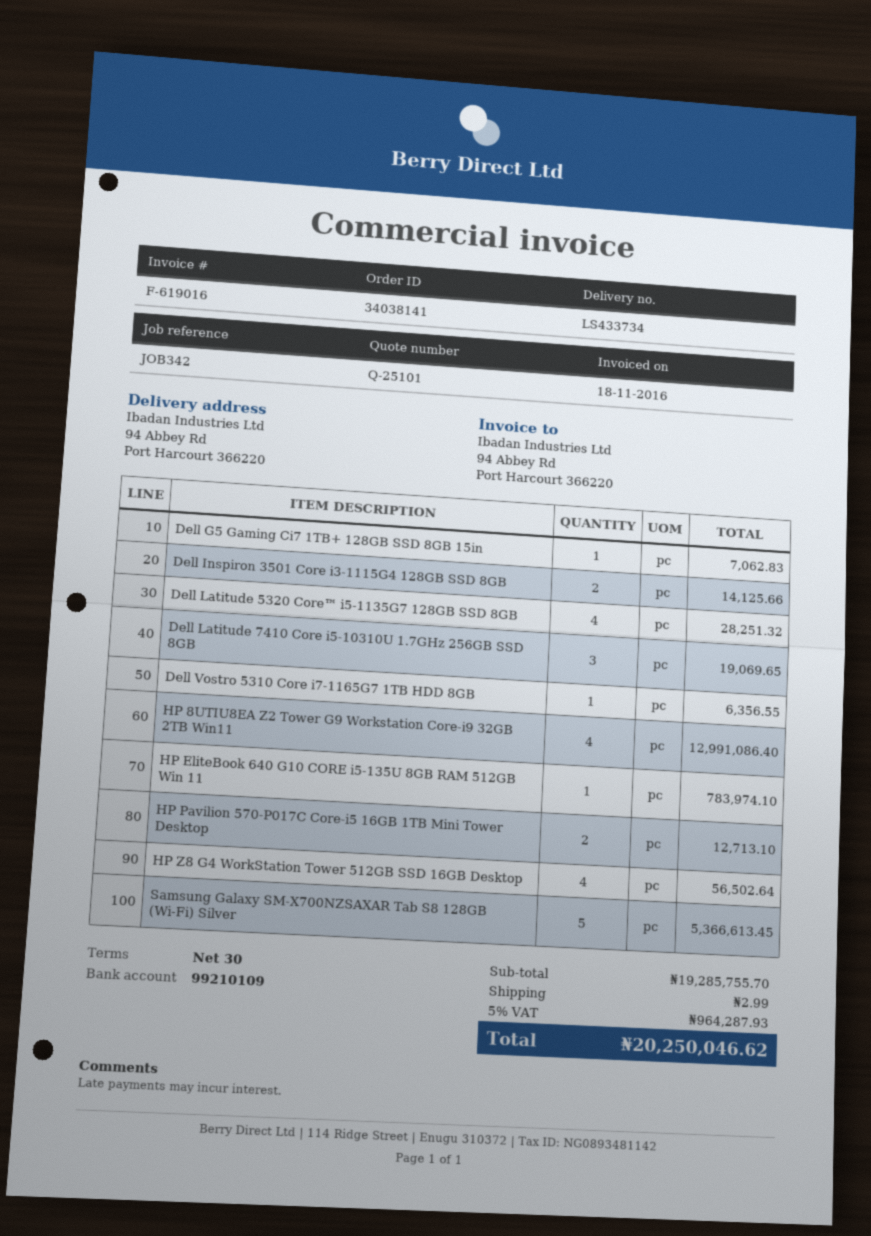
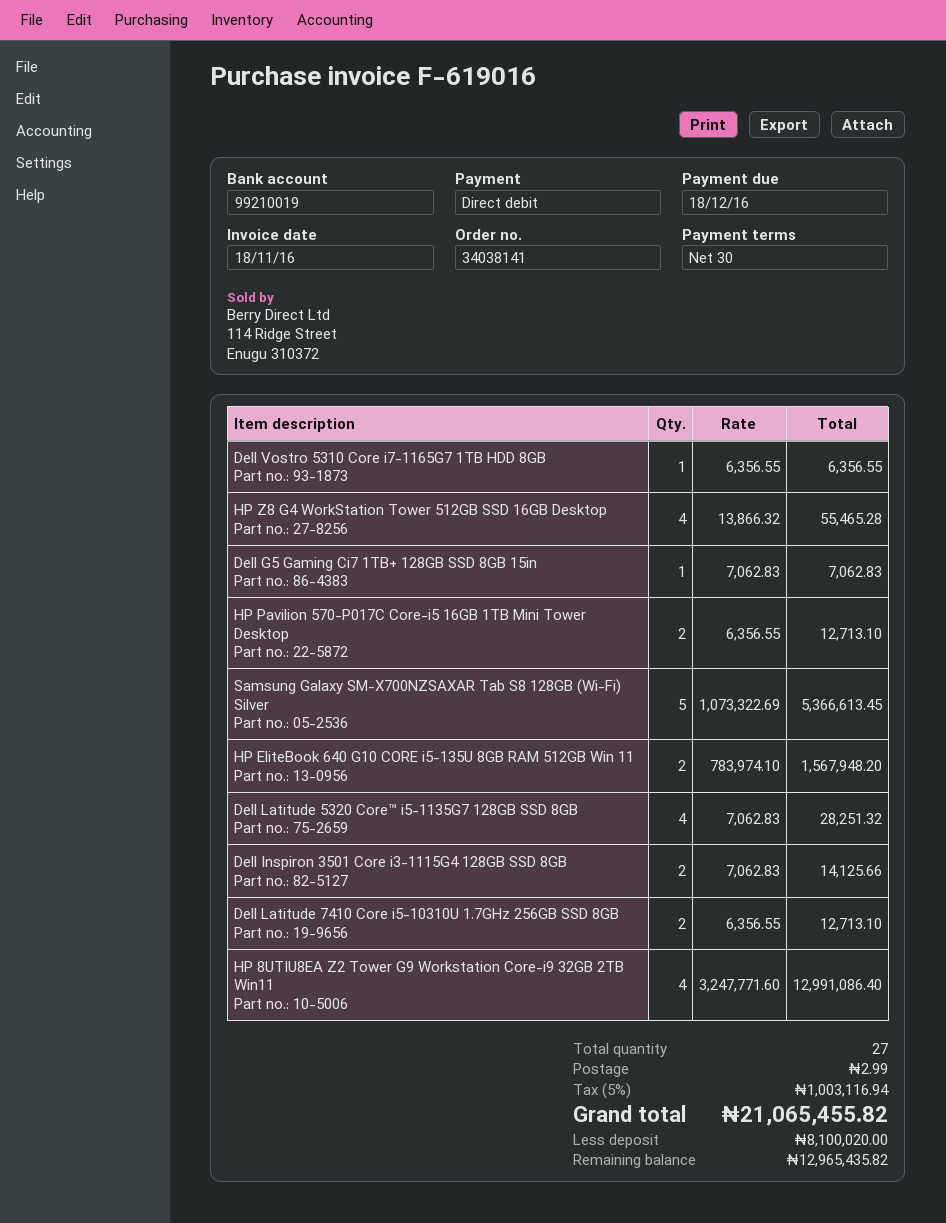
bank account: 99210109 -> 99210019
Dell Latitude 7410 Core i5-10310U 1.7GHz 256GB SSD 8GB: 3 for 19069.65 -> 2 for 12713.10
HP EliteBook 640 G10 CORE i5-135U 8GB RAM 512GB Win 11: 1 for 783974.10 -> 2 for 1567948.20
HP Z8 G4 WorkStation Tower 512GB SSD 16GB Desktop: 4 for 56502.64 -> 4 for 55465.28
tax: 5% = 964287.93 -> 5% = 1003116.94
total: 20250046.62 -> 21065455.82

